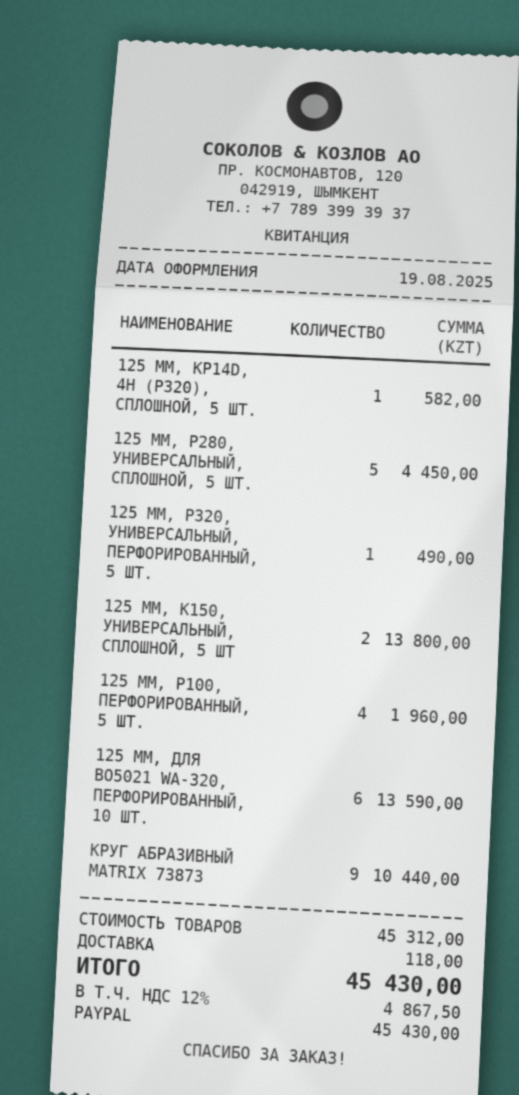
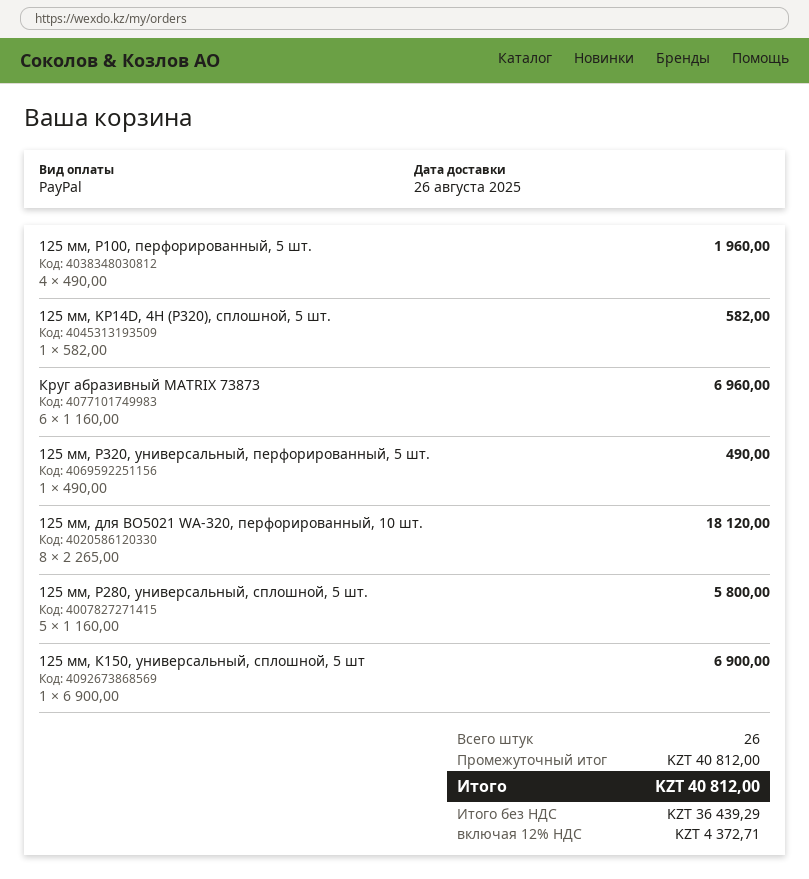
125 ММ, P280, УНИВЕРСАЛЬНЫЙ, СПЛОШНОЙ, 5 ШТ.: 5 for 4450.00 -> 5 for 5800.00
125 ММ, К150, УНИВЕРСАЛЬНЫЙ, СПЛОШНОЙ, 5 ШТ: 2 for 13800.00 -> 1 for 6900.00
125 ММ, ДЛЯ ВО5021 WA-320, ПЕРФОРИРОВАННЫЙ, 10 ШТ.: 6 for 13590.00 -> 8 for 18120.00
КРУГ АБРАЗИВНЫЙ MATRIX 73873: 9 for 10440.00 -> 6 for 6960.00
subtotal: 45312.00 -> 40812.00
shipping: 118.00 -> none
tax: 12% = 4867.50 -> 12% = 4372.71
total: 45430.00 -> 40812.00

